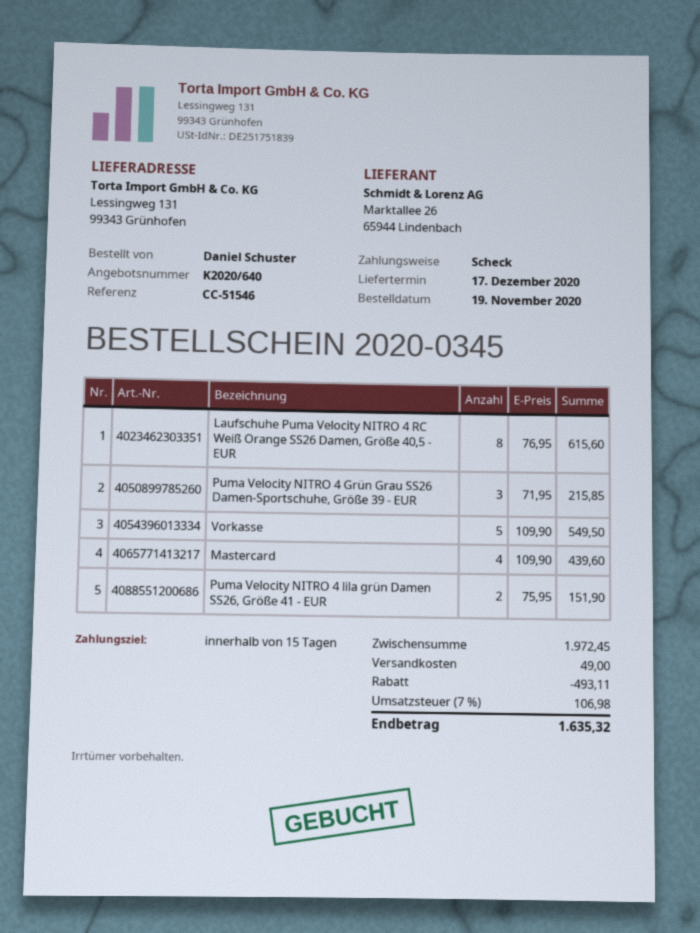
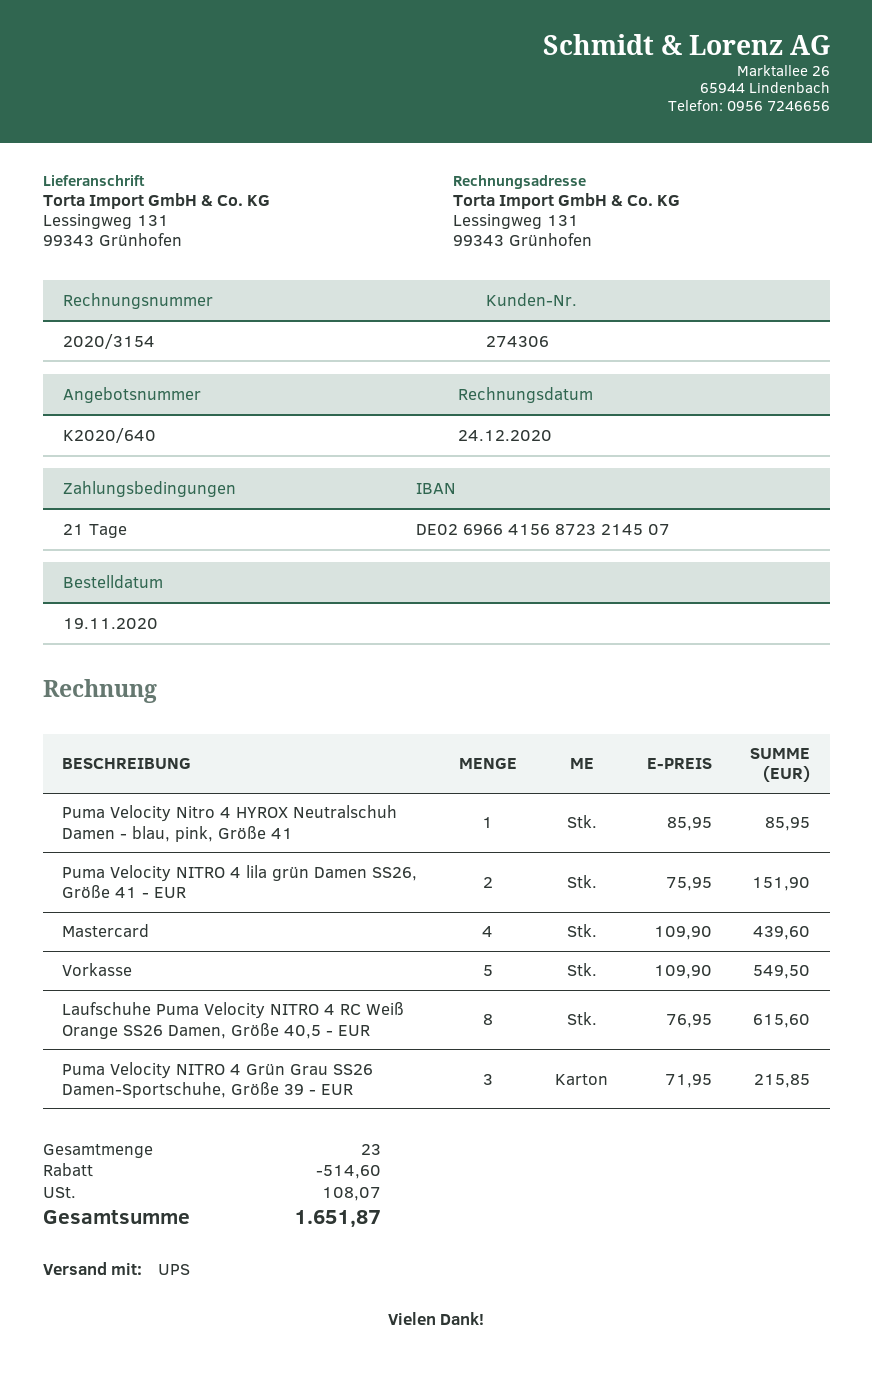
payment terms: 15 days -> 21 days
Puma Velocity Nitro 4 HYROX Neutralschuh Damen - blau, pink, Größe 41: none -> 1 x 85.95 = 85.95
discount: 493.11 -> 514.60
shipping: 49.00 -> none
tax: 106.98 -> 108.07
total: 1635.32 -> 1651.87

